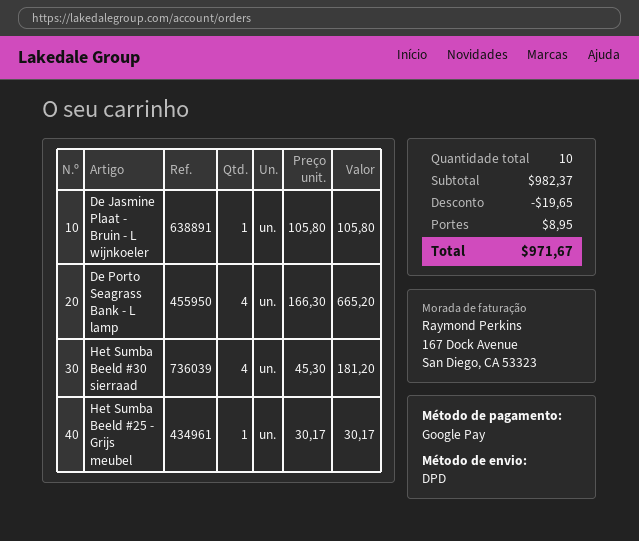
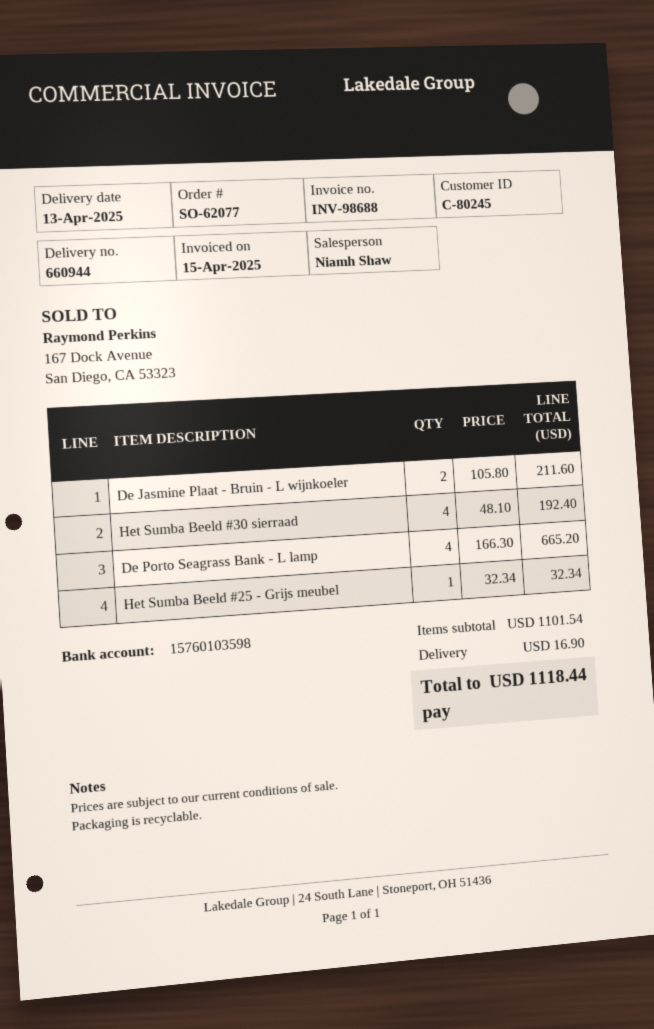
De Jasmine Plaat - Bruin - L wijnkoeler: 1 x 105.80 = 105.80 -> 2 x 105.80 = 211.60
Het Sumba Beeld #30 sierraad: 4 x 45.30 = 181.20 -> 4 x 48.10 = 192.40
Het Sumba Beeld #25 - Grijs meubel: 1 x 30.17 = 30.17 -> 1 x 32.34 = 32.34
subtotal: 982.37 -> 1101.54
discount: 19.65 -> none
shipping: 8.95 -> 16.90
total: 971.67 -> 1118.44

